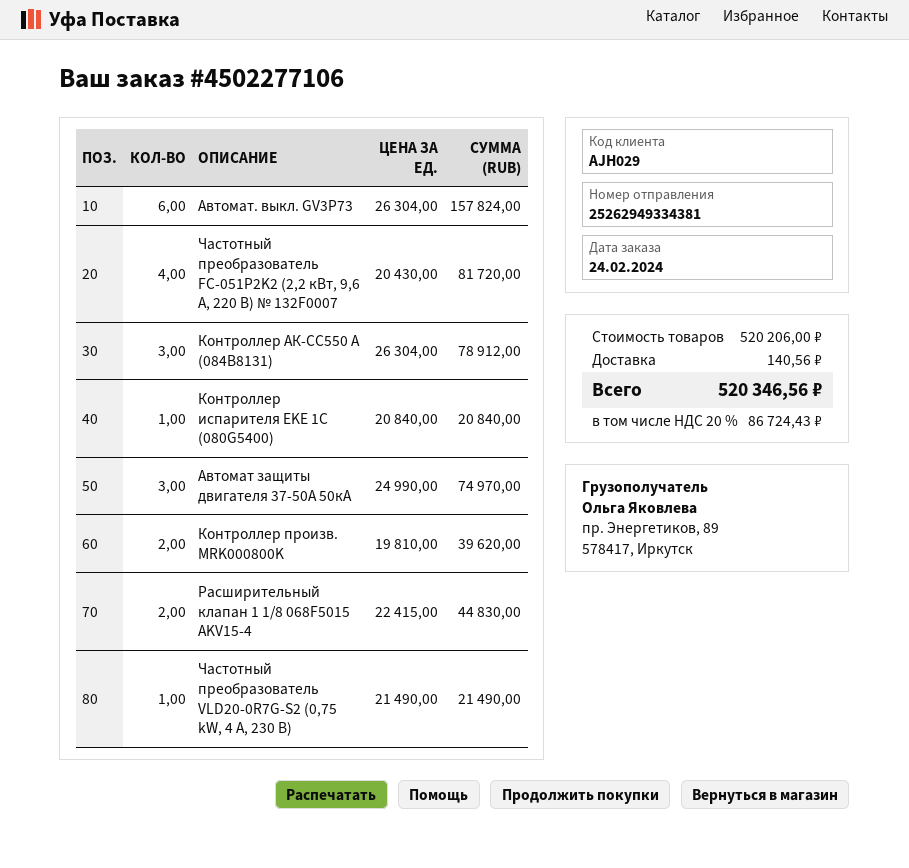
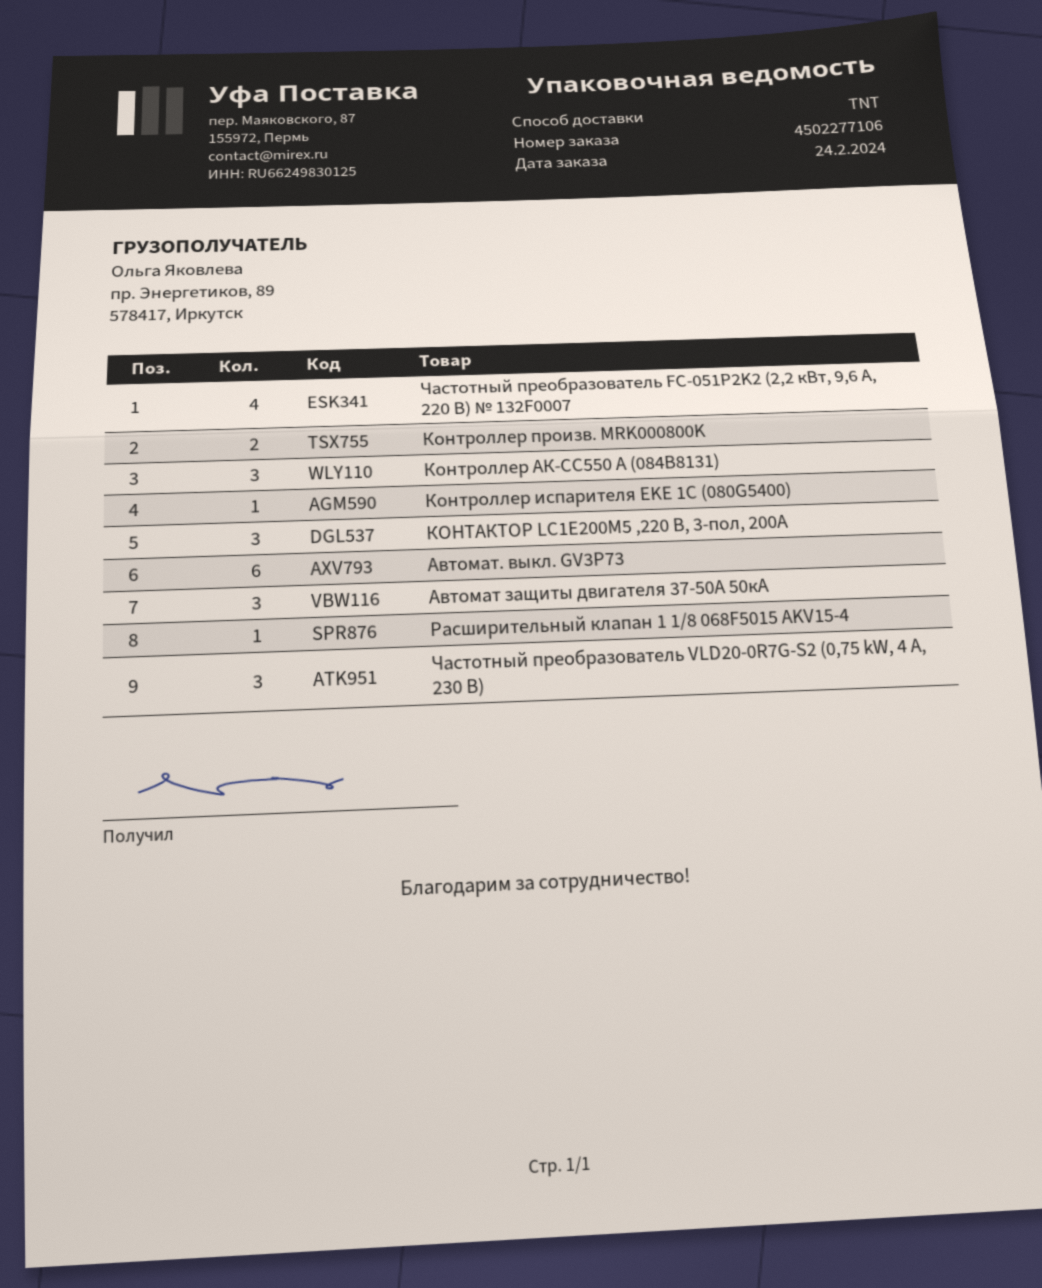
Расширительный клапан 1 1/8 068F5015 AKV15-4: 2 -> 1
Частотный преобразователь VLD20-0R7G-S2 (0,75 kW, 4 А, 230 В): 1 -> 3
КОНТАКТОР LC1E200M5 ,220 В, 3-пол, 200А: none -> 3

